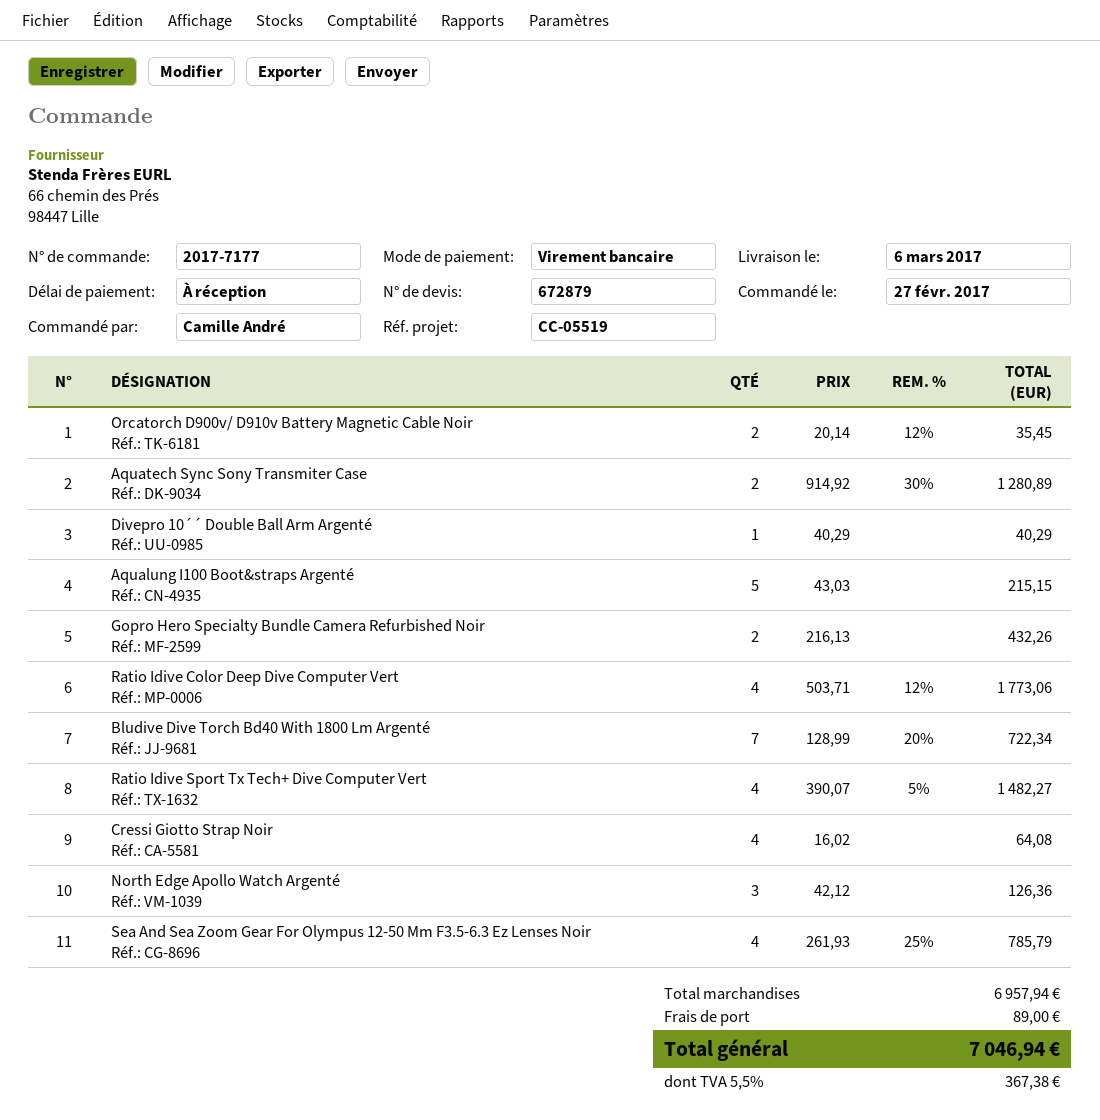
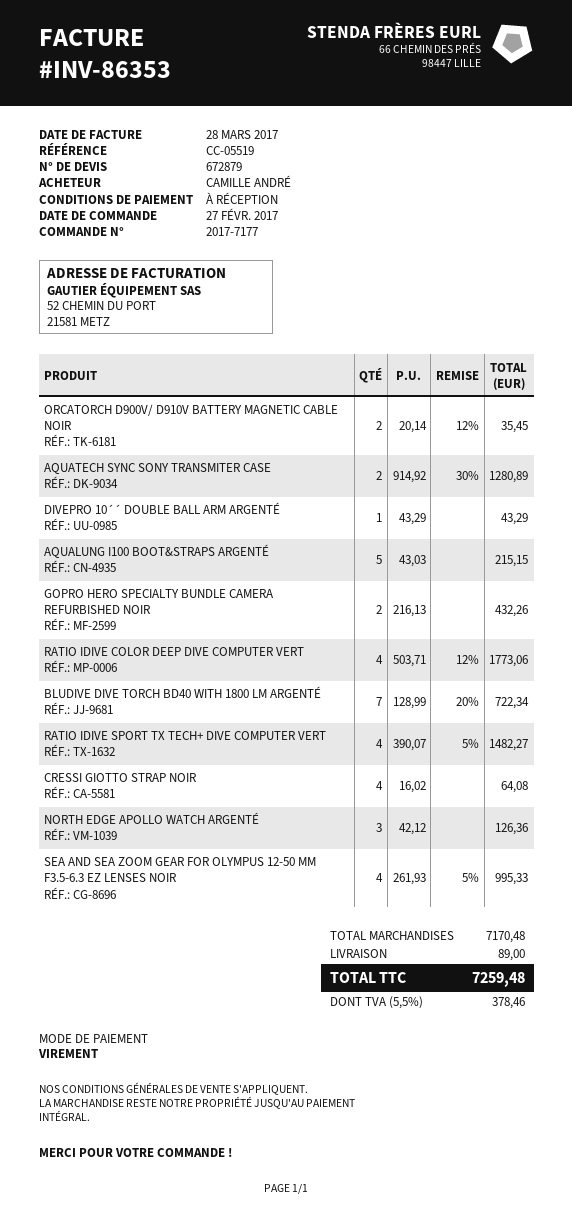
Divepro 10´´ Double Ball Arm Argenté: 1 x 40.29 = 40.29 -> 1 x 43.29 = 43.29
Sea And Sea Zoom Gear For Olympus 12-50 Mm F3.5-6.3 Ez Lenses Noir: 4 x 261.93 - 25% = 785.79 -> 4 x 261.93 - 5% = 995.33
subtotal: 6957.94 -> 7170.48
tax: 5.5% = 367.38 -> 5.5% = 378.46
total: 7046.94 -> 7259.48

